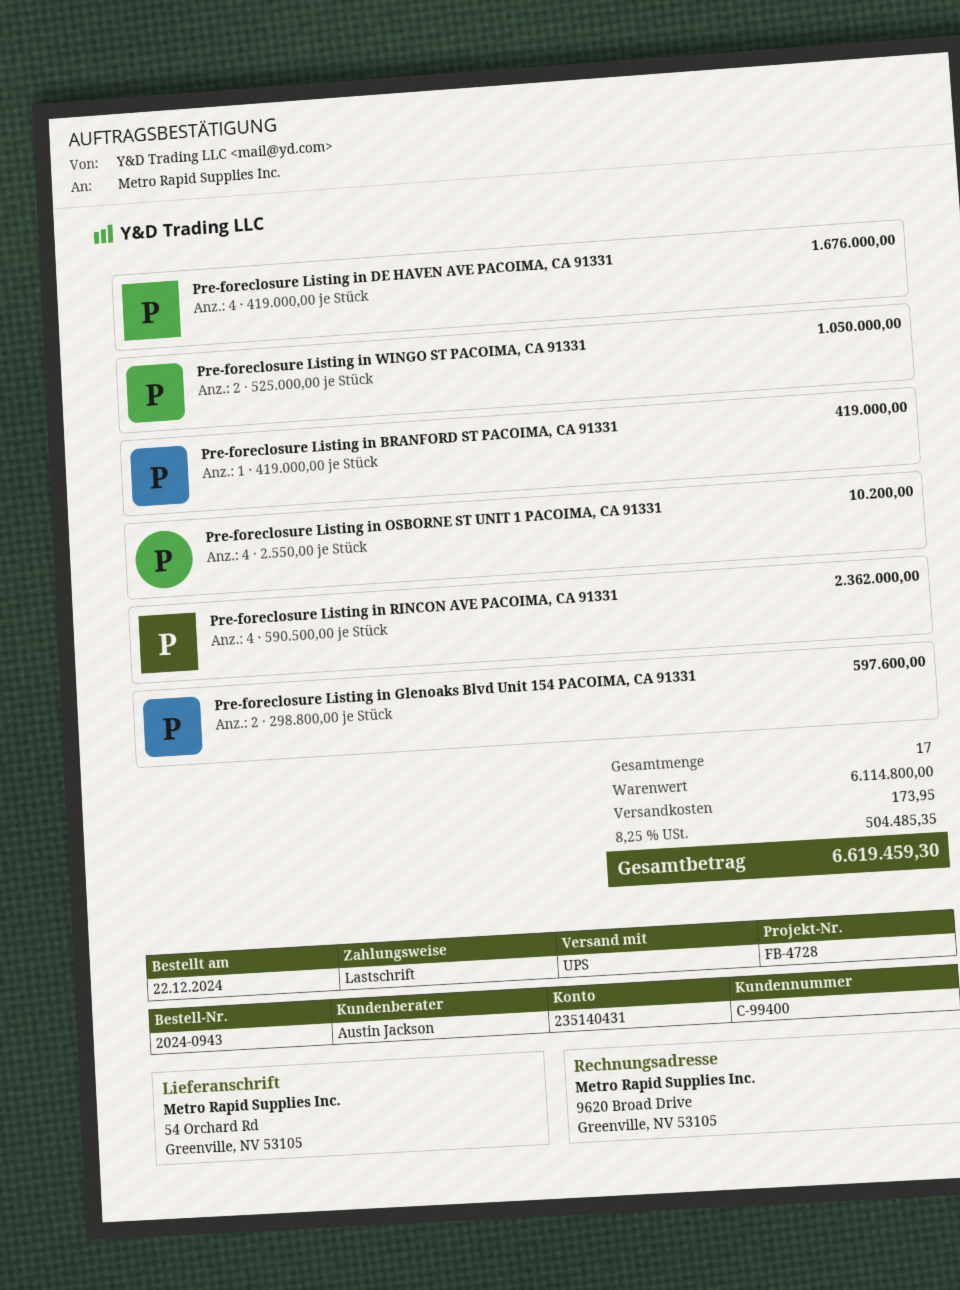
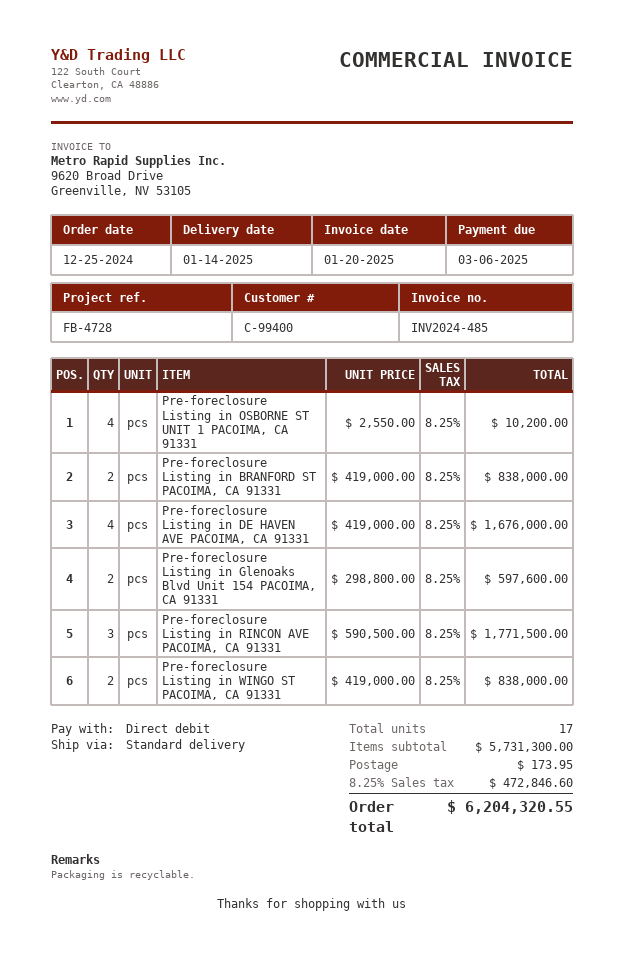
order date: 2024-12-22 -> 2024-12-25
shipping method: UPS -> standard
Pre-foreclosure Listing in WINGO ST PACOIMA, CA 91331: 2 x 525000.00 = 1050000.00 -> 2 x 419000.00 = 838000.00
Pre-foreclosure Listing in BRANFORD ST PACOIMA, CA 91331: 1 x 419000.00 = 419000.00 -> 2 x 419000.00 = 838000.00
Pre-foreclosure Listing in RINCON AVE PACOIMA, CA 91331: 4 x 590500.00 = 2362000.00 -> 3 x 590500.00 = 1771500.00
subtotal: 6114800.00 -> 5731300.00
tax: 8.25% = 504485.35 -> 8.25% = 472846.60
total: 6619459.30 -> 6204320.55

